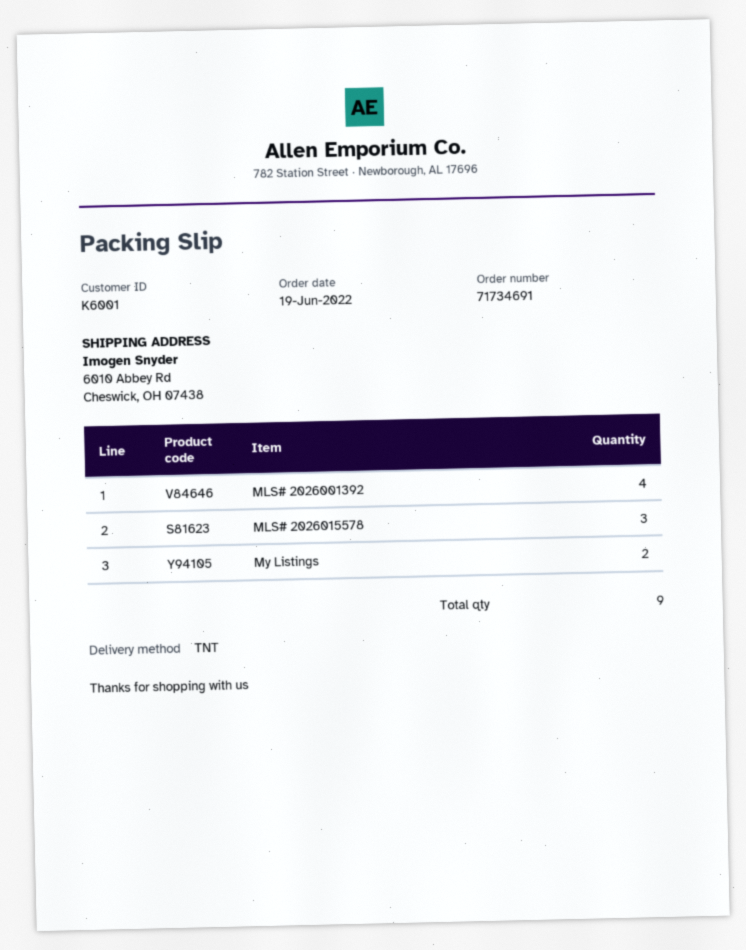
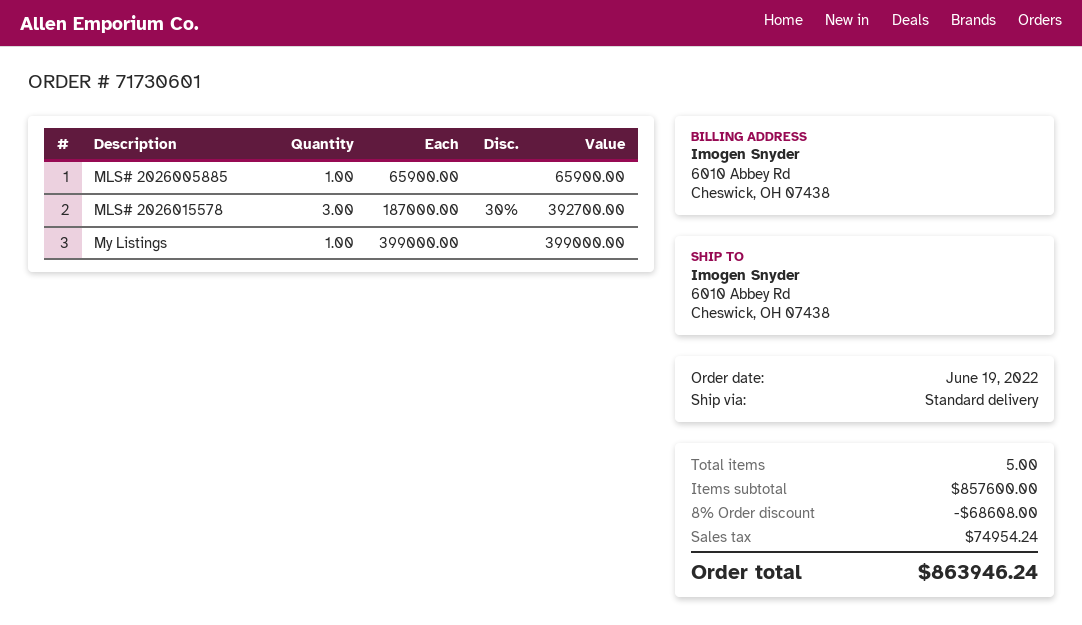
order number: 71734691 -> 71730601
shipping method: TNT -> standard
MLS# 2026001392: 4 -> none
My Listings: 2 -> 1
MLS# 2026005885: none -> 1
total quantity: 9 -> 5

